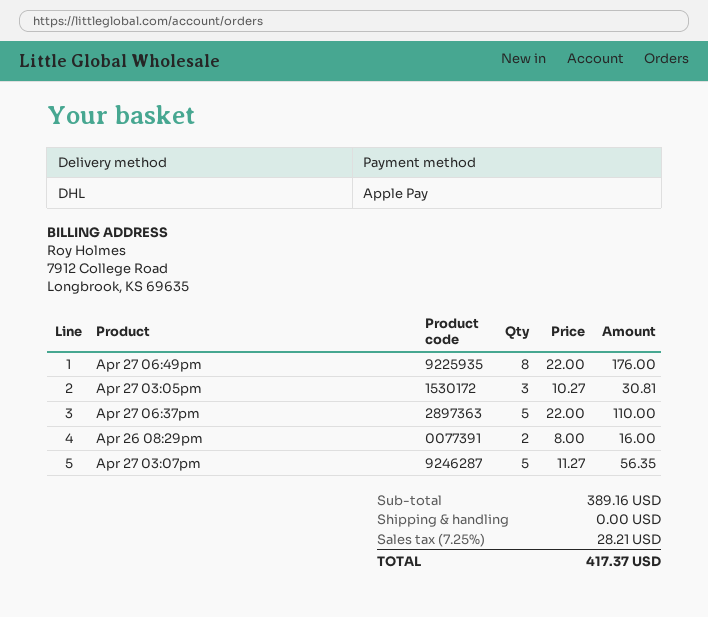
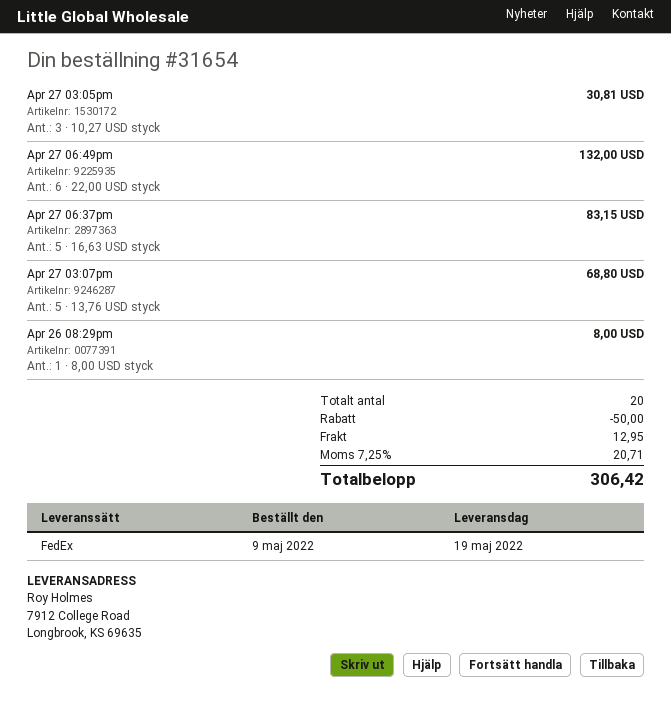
shipping method: DHL -> FedEx
Apr 27 06:49pm: 8 x 22.00 = 176.00 -> 6 x 22.00 = 132.00
Apr 27 06:37pm: 5 x 22.00 = 110.00 -> 5 x 16.63 = 83.15
Apr 26 08:29pm: 2 x 8.00 = 16.00 -> 1 x 8.00 = 8.00
Apr 27 03:07pm: 5 x 11.27 = 56.35 -> 5 x 13.76 = 68.80
discount: none -> 50.00
shipping: 0.00 -> 12.95
tax: 7.25% = 28.21 -> 7.25% = 20.71
total: 417.37 -> 306.42

